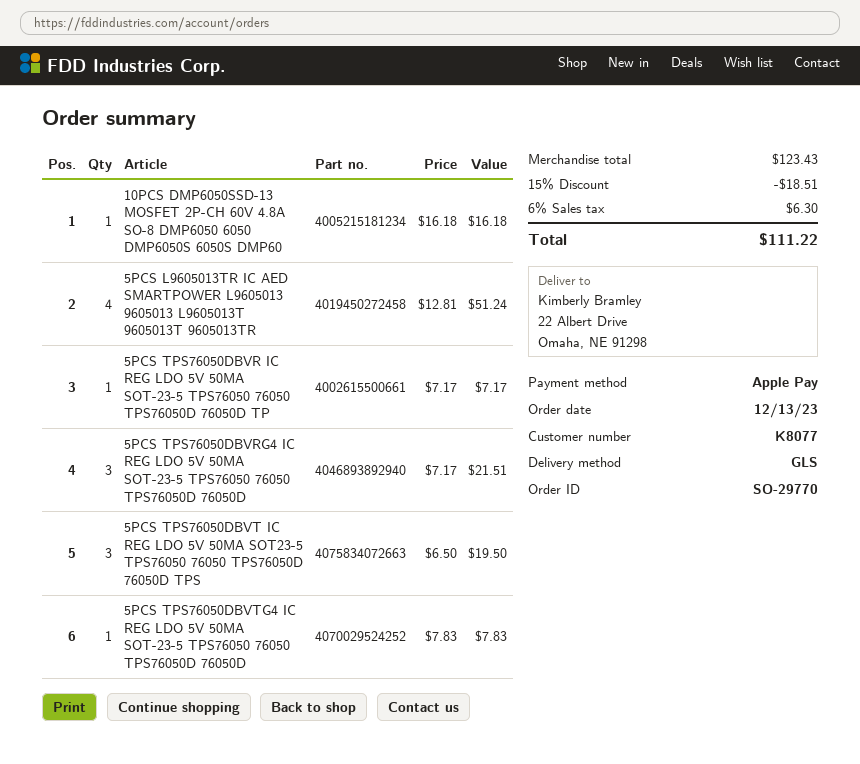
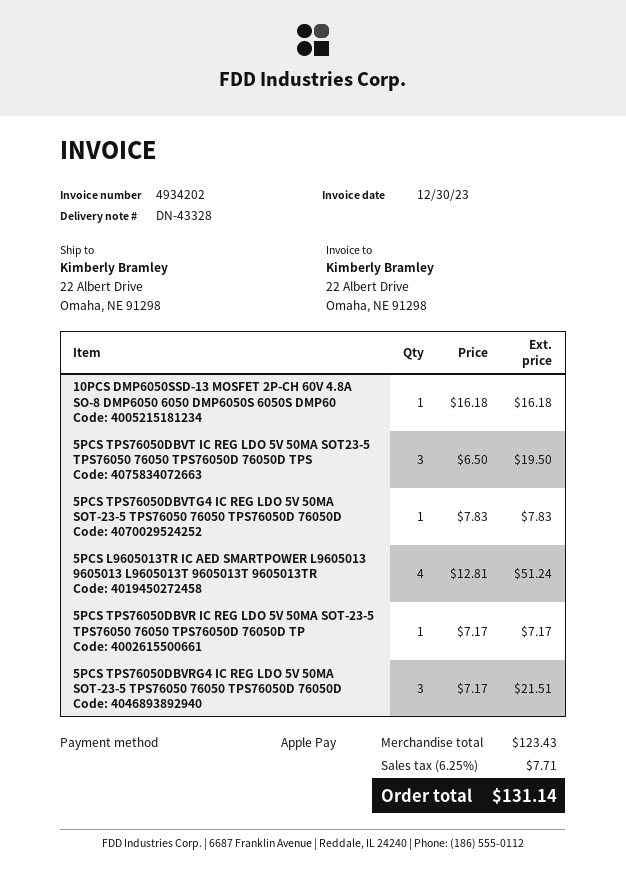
discount: 15% = 18.51 -> none
tax: 6% = 6.30 -> 6.25% = 7.71
total: 111.22 -> 131.14

